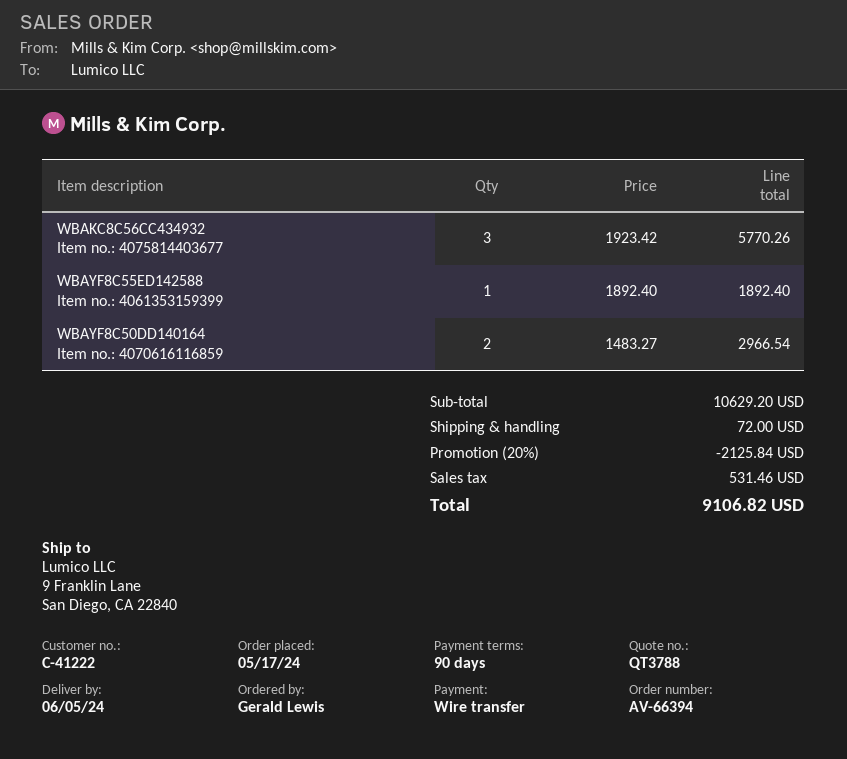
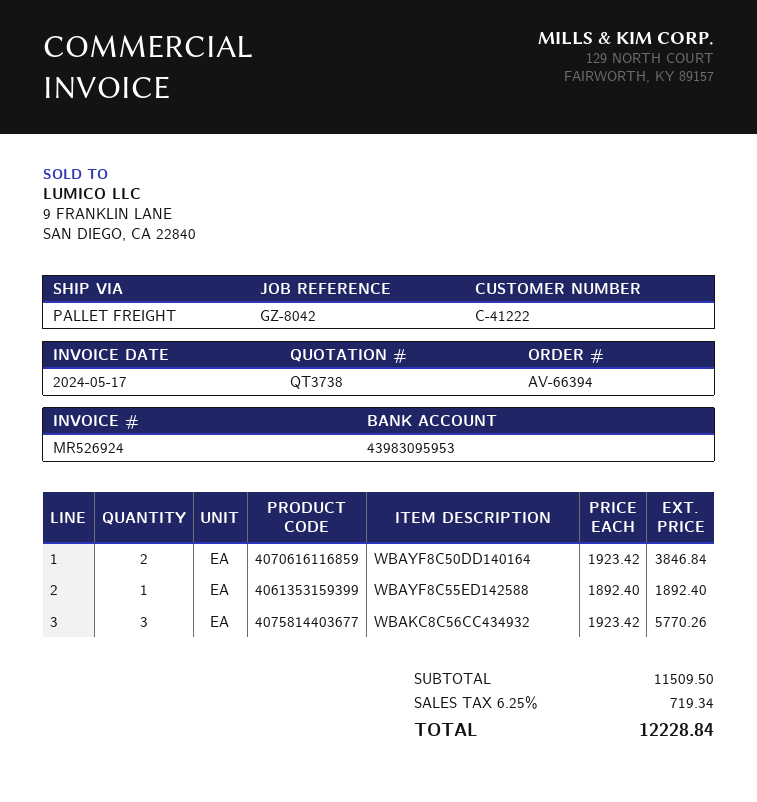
quote number: QT3788 -> QT3738
WBAYF8C50DD140164: 2 x 1483.27 = 2966.54 -> 2 x 1923.42 = 3846.84
subtotal: 10629.20 -> 11509.50
discount: 20% = 2125.84 -> none
shipping: 72.00 -> none
tax: 531.46 -> 719.34
total: 9106.82 -> 12228.84

